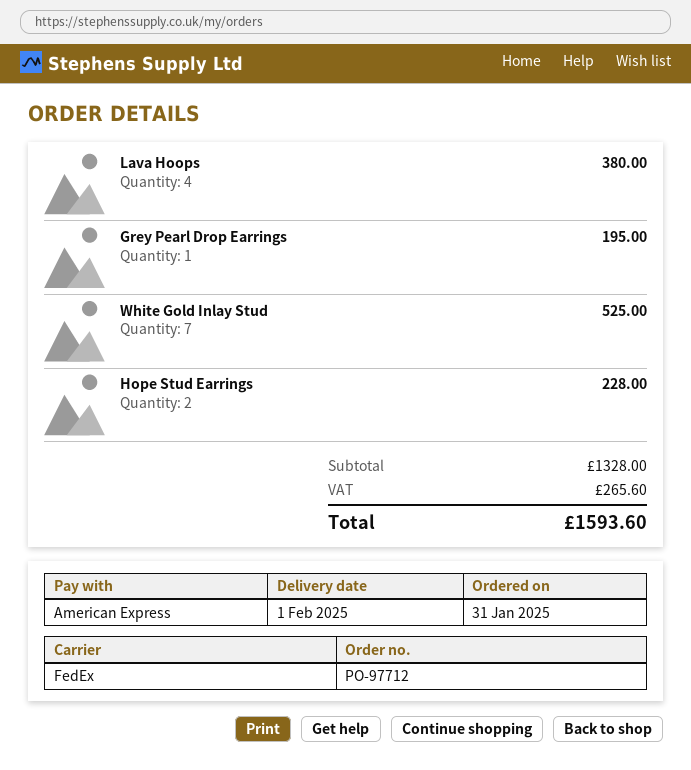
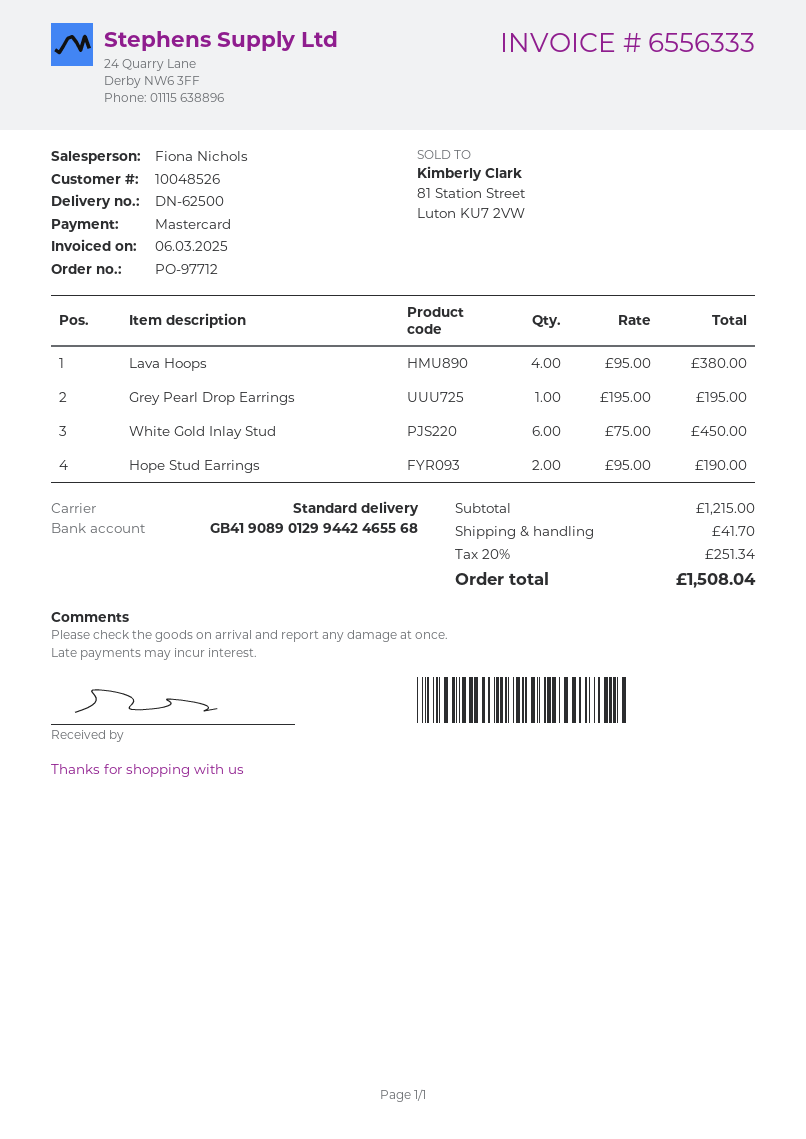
payment method: American Express -> Mastercard
shipping method: FedEx -> standard
White Gold Inlay Stud: 7 for 525.00 -> 6 for 450.00
Hope Stud Earrings: 2 for 228.00 -> 2 for 190.00
subtotal: 1328.00 -> 1215.00
shipping: none -> 41.70
tax: 265.60 -> 251.34
total: 1593.60 -> 1508.04

